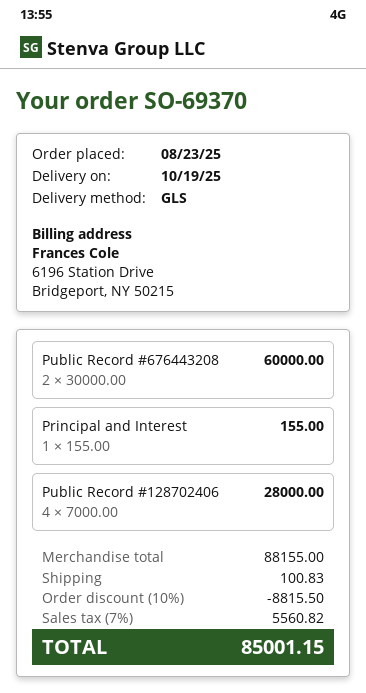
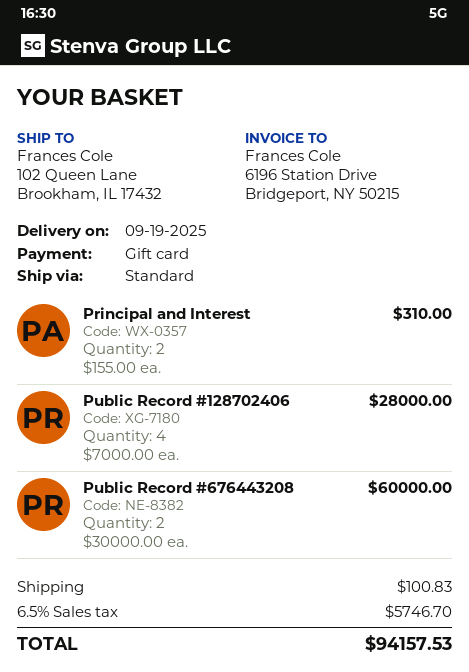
delivery date: 2025-10-19 -> 2025-09-19
shipping method: GLS -> standard
Principal and Interest: 1 x 155.00 = 155.00 -> 2 x 155.00 = 310.00
discount: 10% = 8815.50 -> none
tax: 7% = 5560.82 -> 6.5% = 5746.70
total: 85001.15 -> 94157.53

